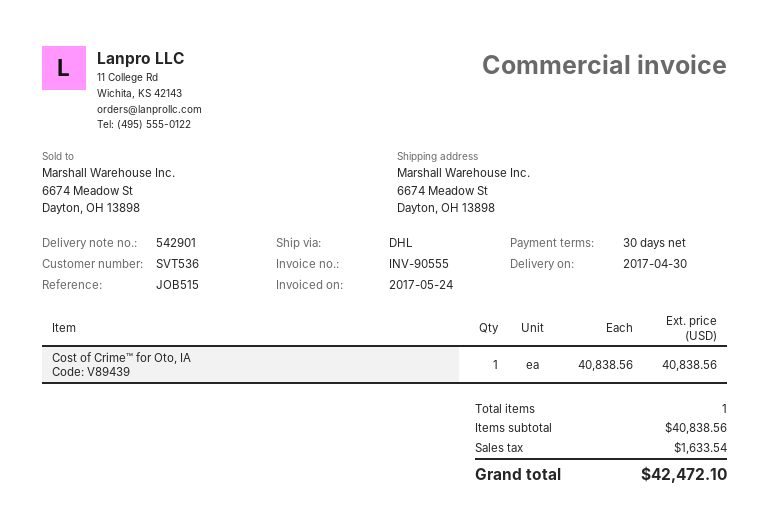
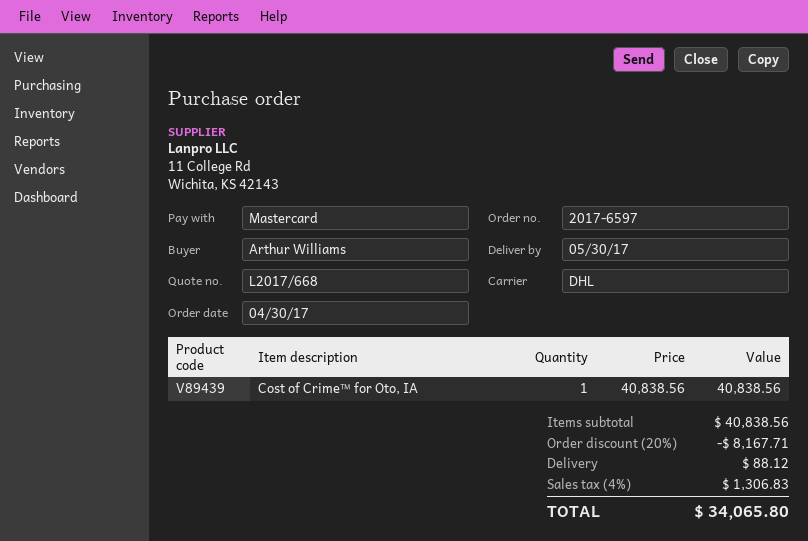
delivery date: 2017-04-30 -> 2017-05-30
discount: none -> 20% = 8167.71
shipping: none -> 88.12
tax: 1633.54 -> 1306.83
total: 42472.10 -> 34065.80

